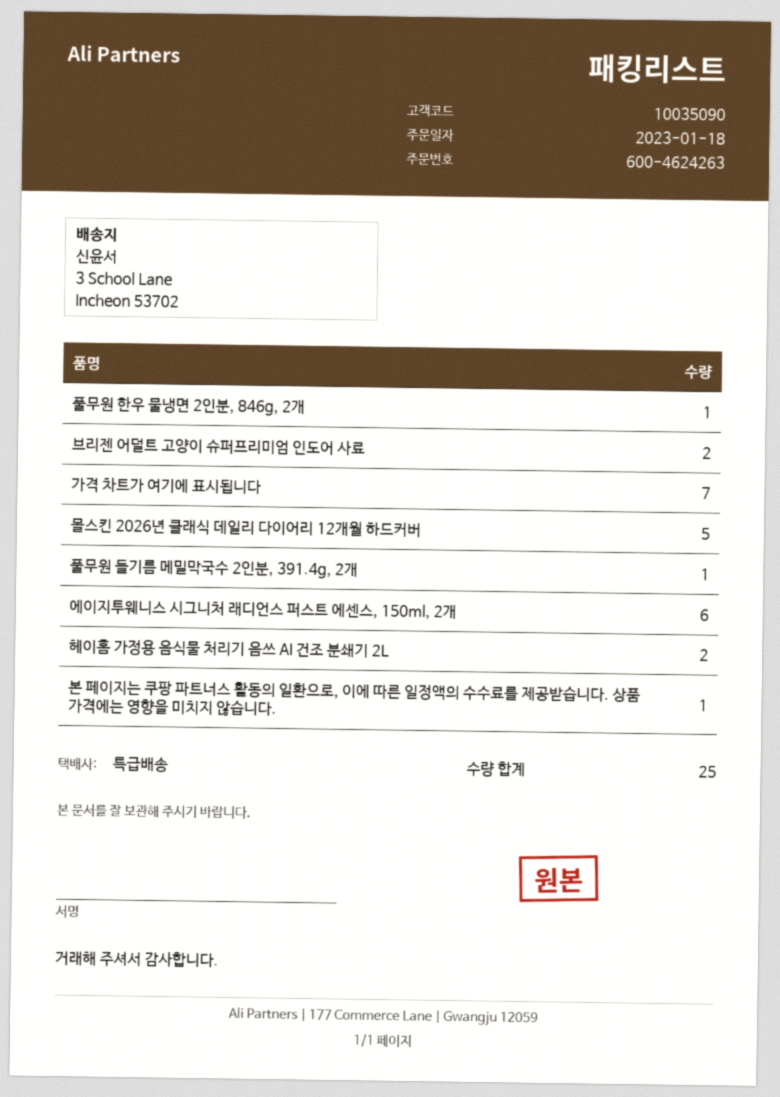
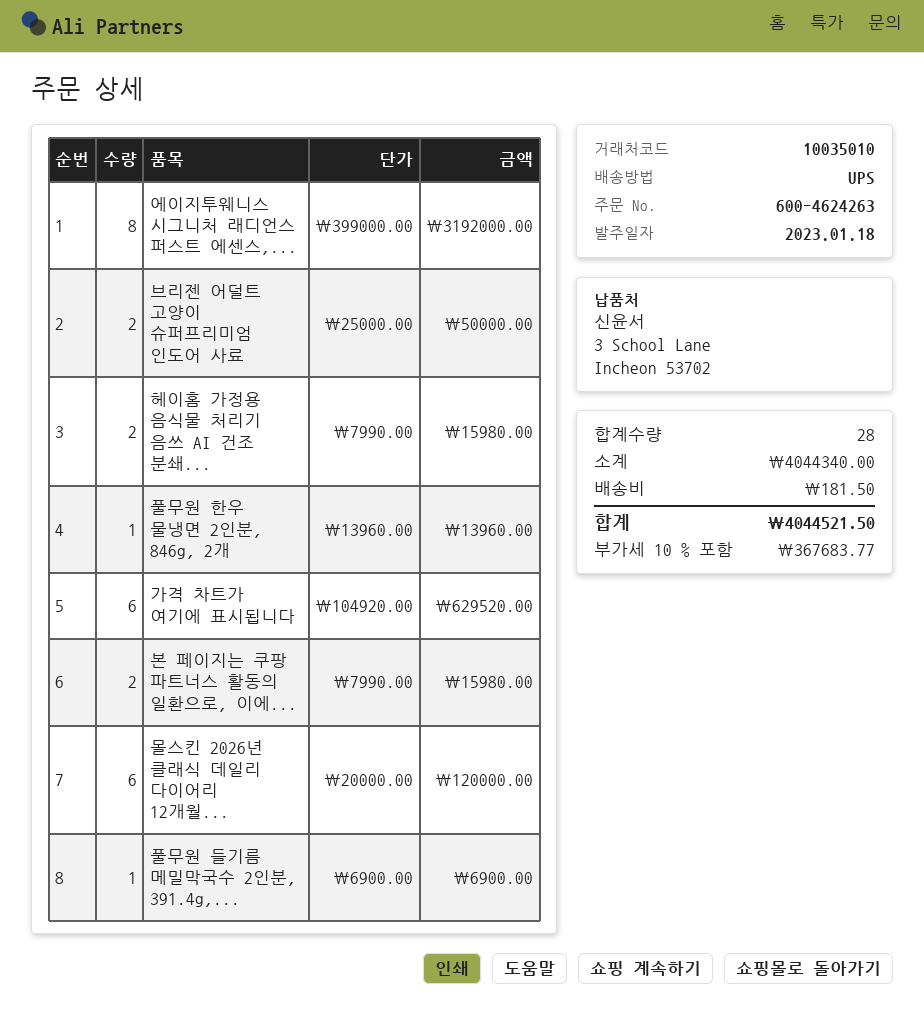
customer number: 10035090 -> 10035010
shipping method: express -> UPS
가격 차트가 여기에 표시됩니다: 7 -> 6
몰스킨 2026년 클래식 데일리 다이어리 12개월 하드커버: 5 -> 6
에이지투웨니스 시그니처 래디언스 퍼스트 에센스, 150ml, 2개: 6 -> 8
본 페이지는 쿠팡 파트너스 활동의 일환으로, 이에 따른 일정액의 수수료를 제공받습니다. 상품 가격에는 영향을 미치지 않습니다.: 1 -> 2
total quantity: 25 -> 28

